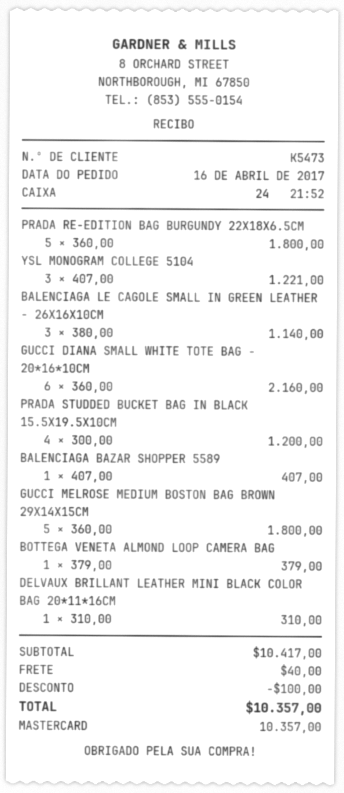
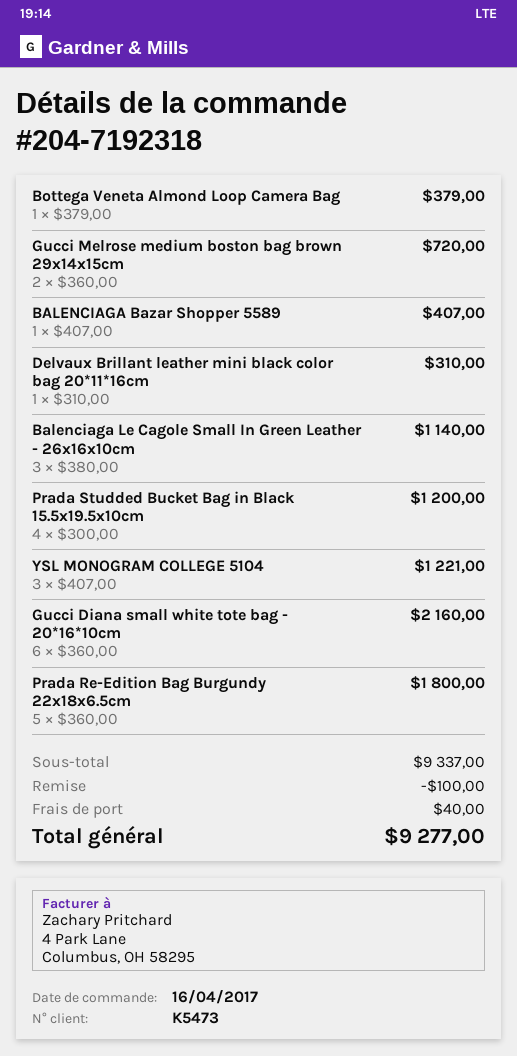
GUCCI MELROSE MEDIUM BOSTON BAG BROWN 29X14X15CM: 5 x 360.00 = 1800.00 -> 2 x 360.00 = 720.00
subtotal: 10417.00 -> 9337.00
total: 10357.00 -> 9277.00

